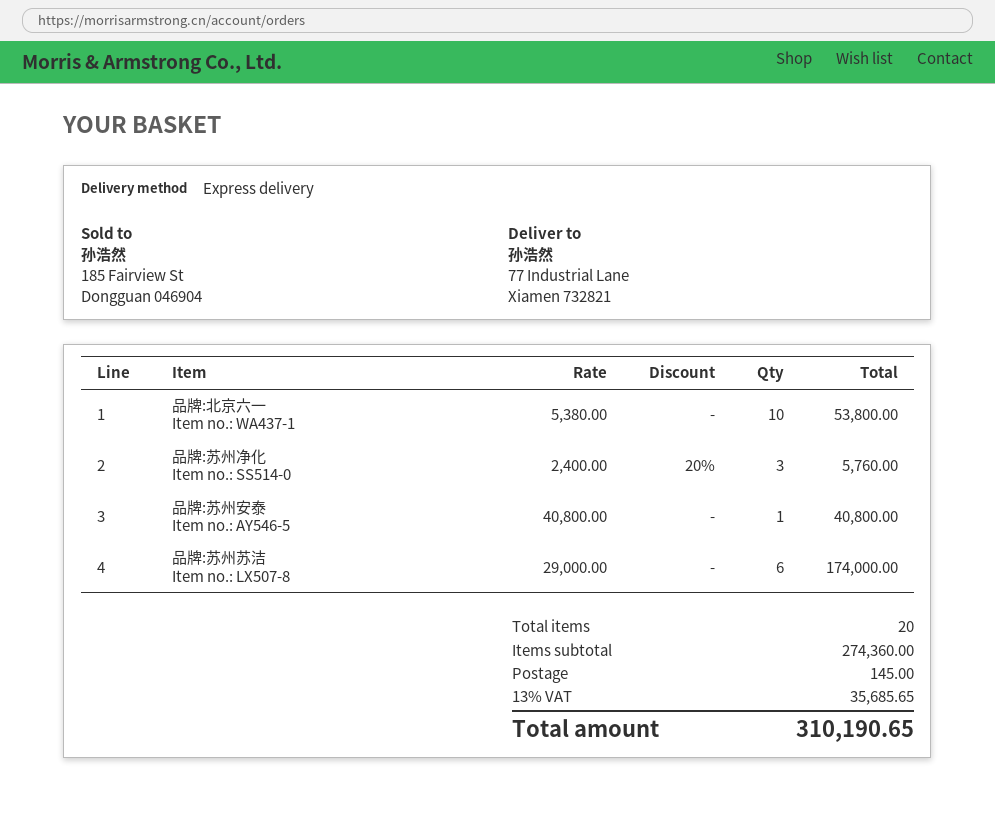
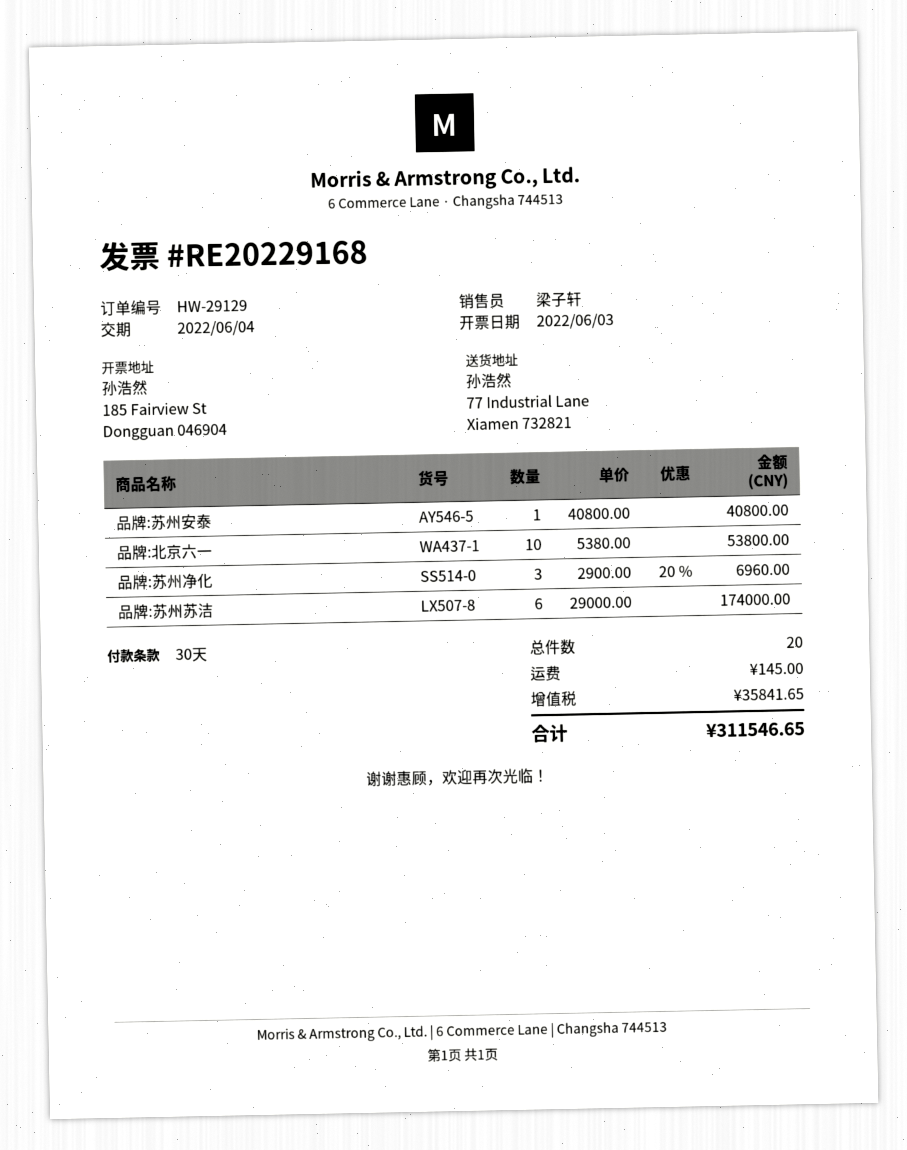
品牌:苏州净化: 3 x 2400.00 - 20% = 5760.00 -> 3 x 2900.00 - 20% = 6960.00
tax: 35685.65 -> 35841.65
total: 310190.65 -> 311546.65

